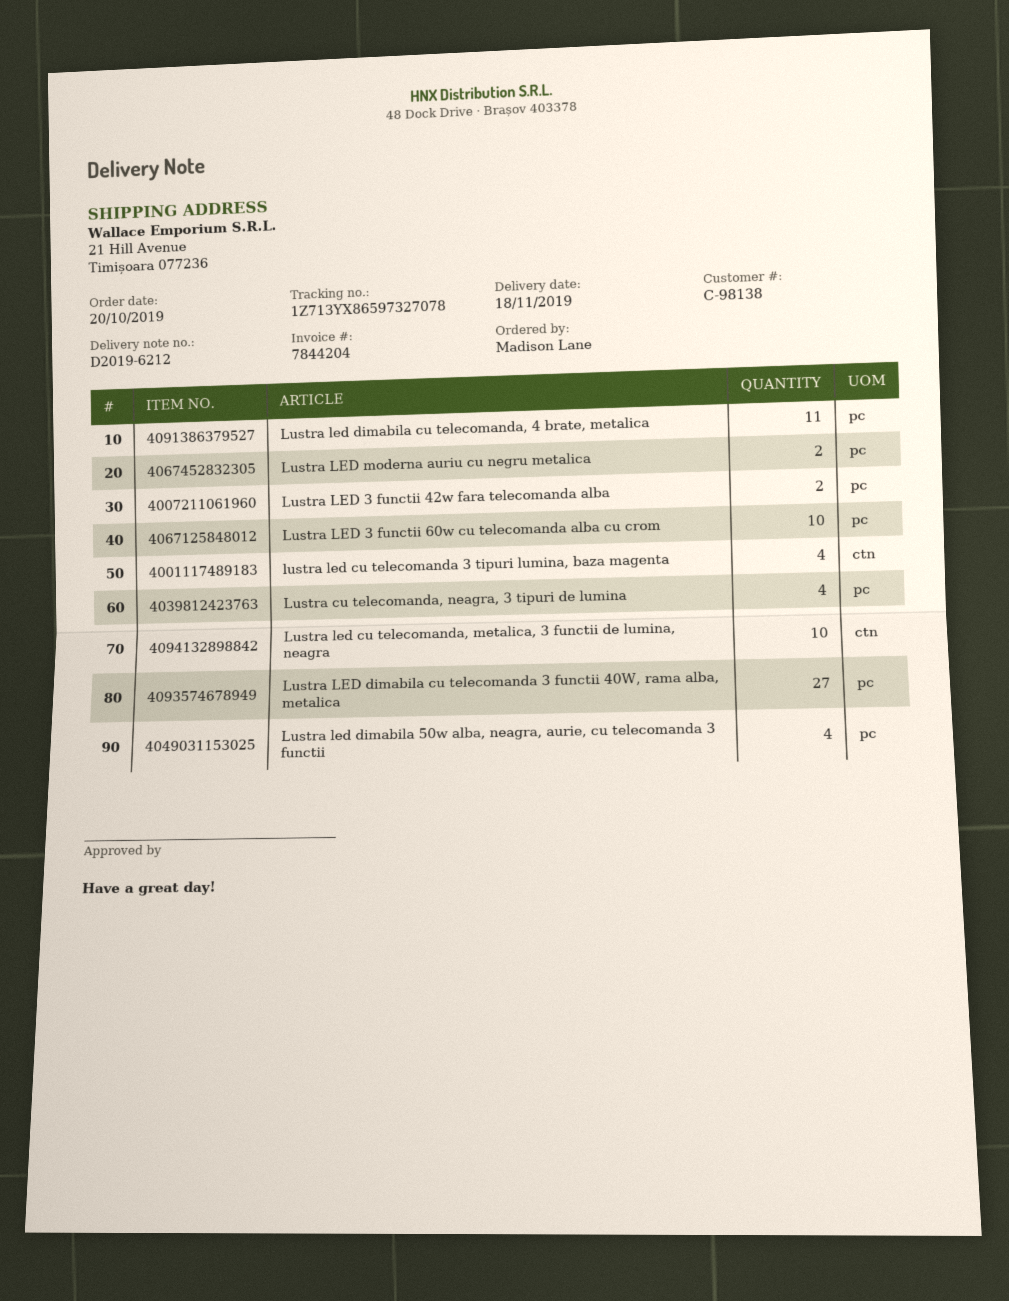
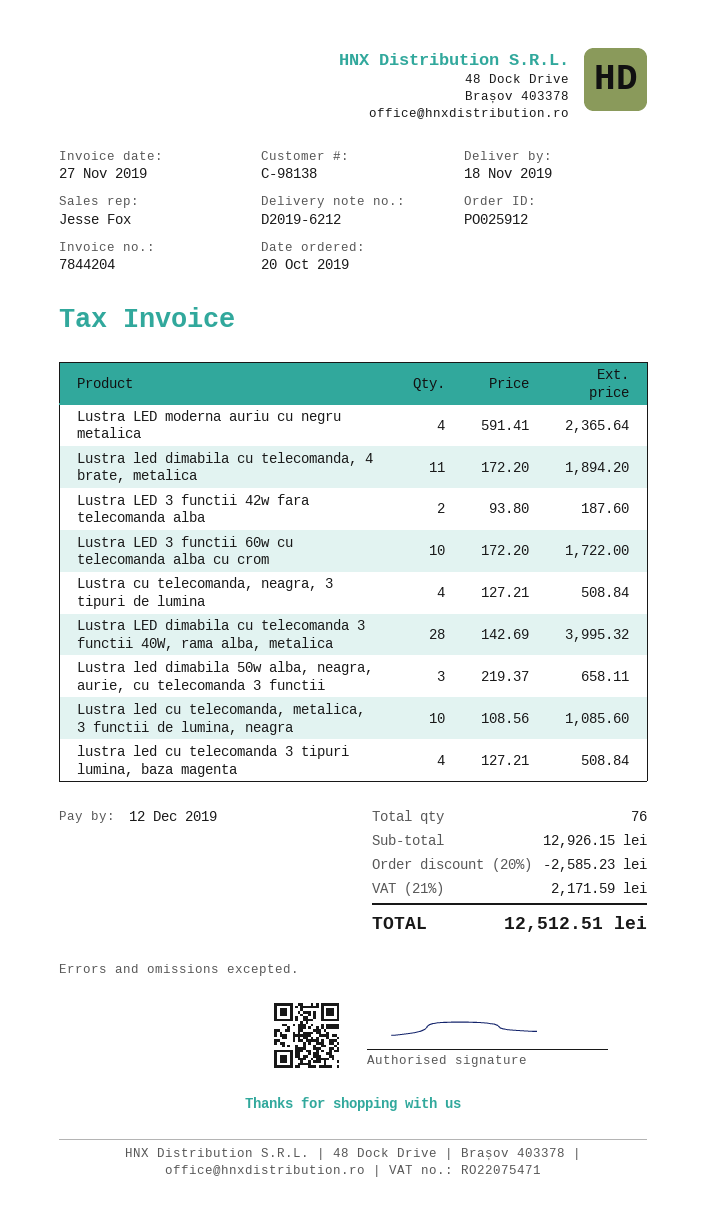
Lustra LED moderna auriu cu negru metalica: 2 -> 4
Lustra LED dimabila cu telecomanda 3 functii 40W, rama alba, metalica: 27 -> 28
Lustra led dimabila 50w alba, neagra, aurie, cu telecomanda 3 functii: 4 -> 3

